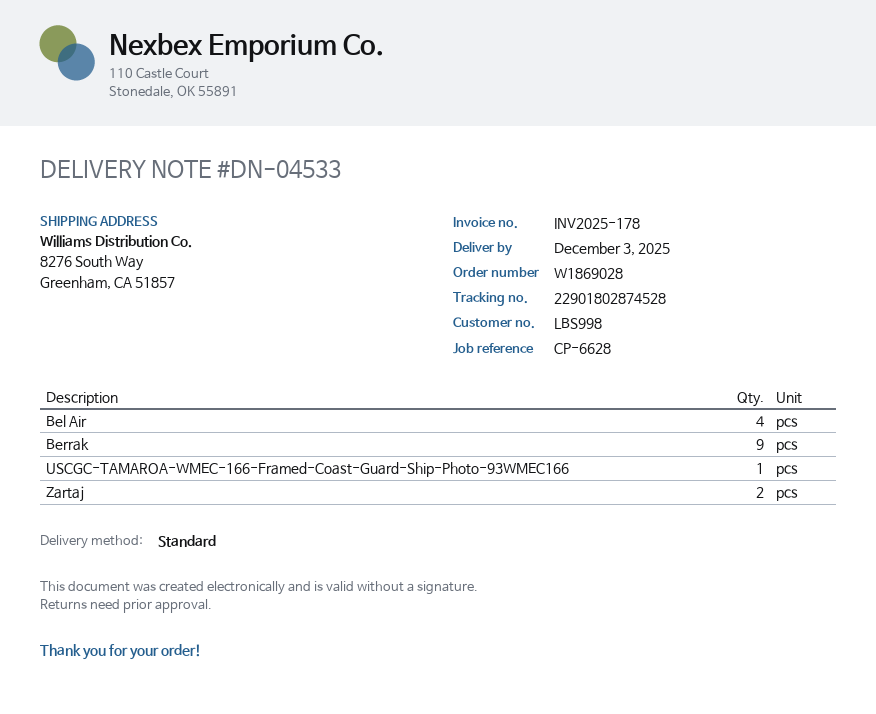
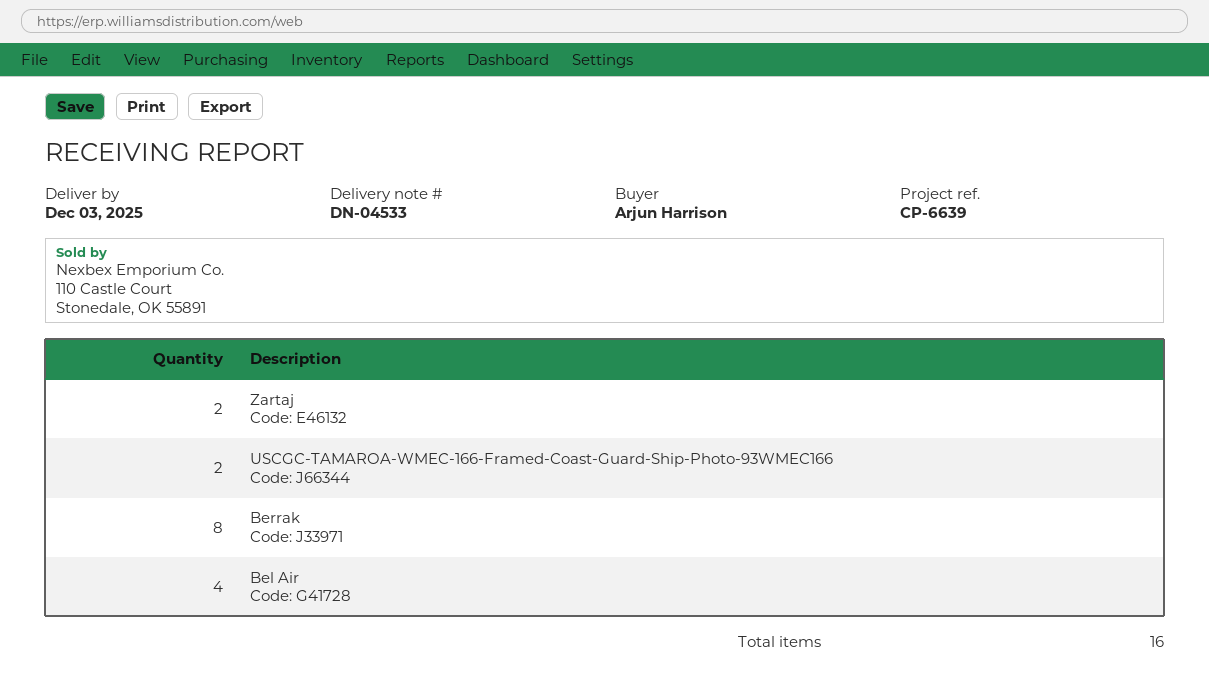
reference: CP-6628 -> CP-6639
Berrak: 9 -> 8
USCGC-TAMAROA-WMEC-166-Framed-Coast-Guard-Ship-Photo-93WMEC166: 1 -> 2

